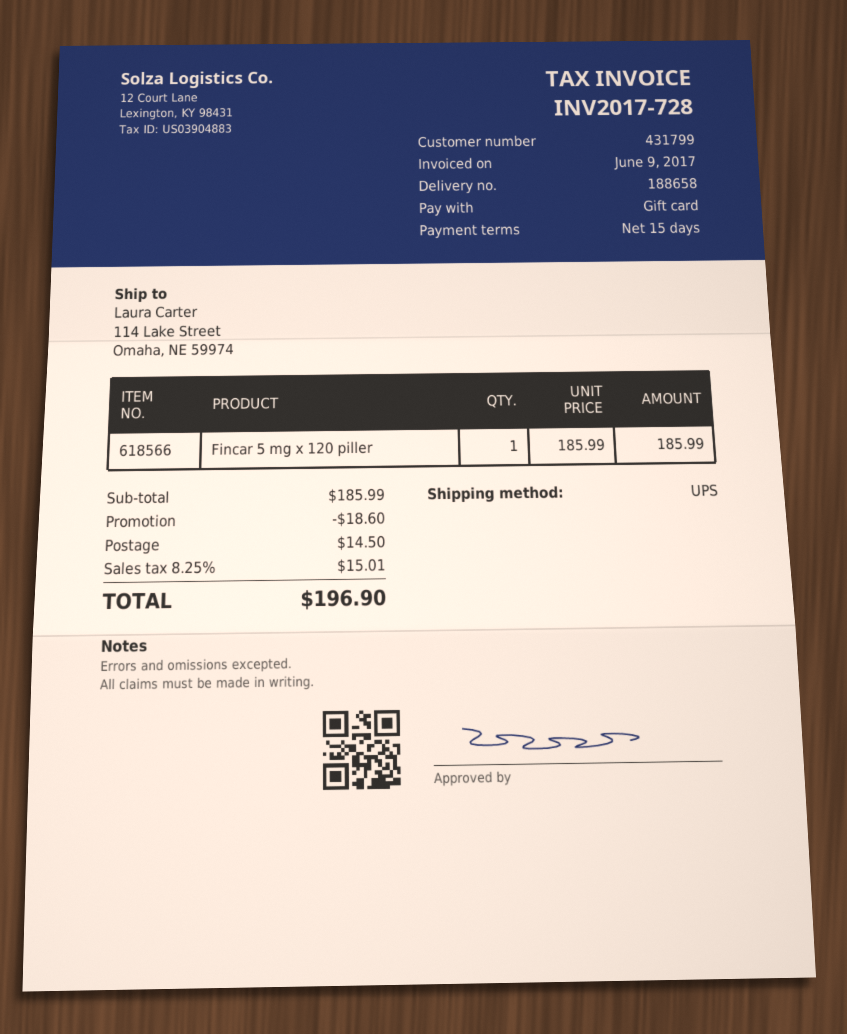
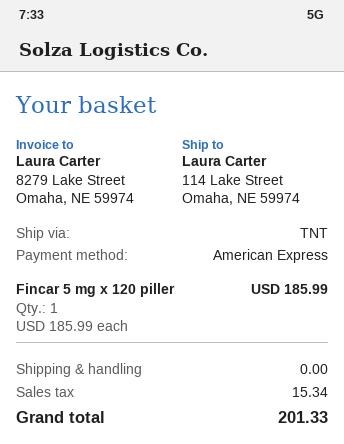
payment method: gift card -> American Express
shipping method: UPS -> TNT
discount: 18.60 -> none
shipping: 14.50 -> 0.00
tax: 15.01 -> 15.34
total: 196.90 -> 201.33

